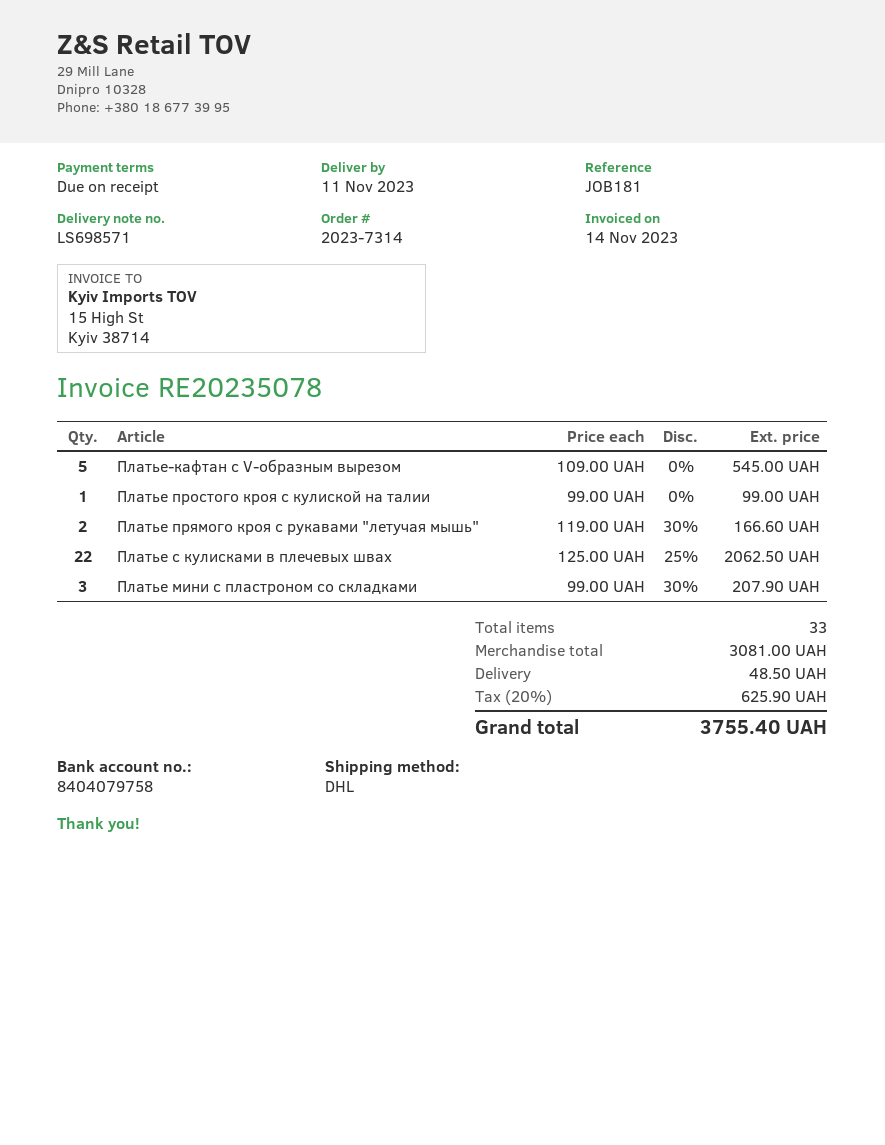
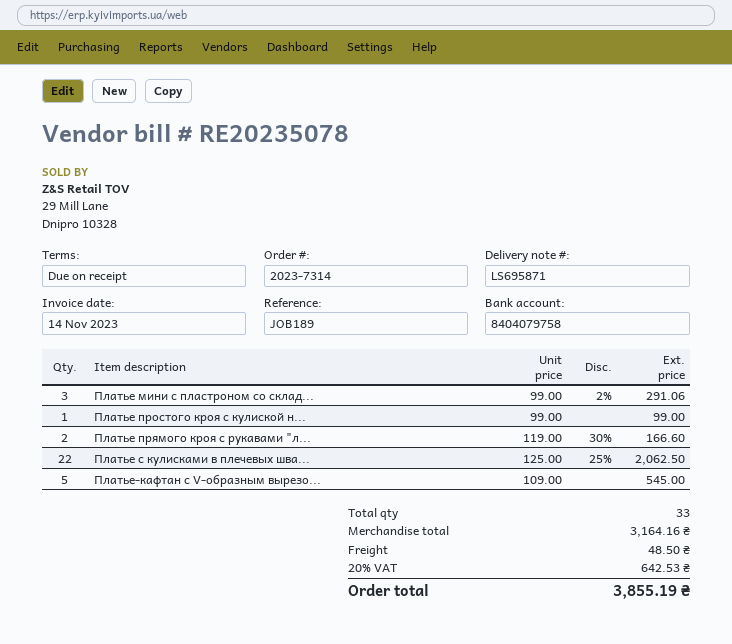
delivery note number: LS698571 -> LS695871
reference: JOB181 -> JOB189
Платье мини с пластроном со складками: 3 x 99.00 - 30% = 207.90 -> 3 x 99.00 - 2% = 291.06
subtotal: 3081.00 -> 3164.16
tax: 20% = 625.90 -> 20% = 642.53
total: 3755.40 -> 3855.19

